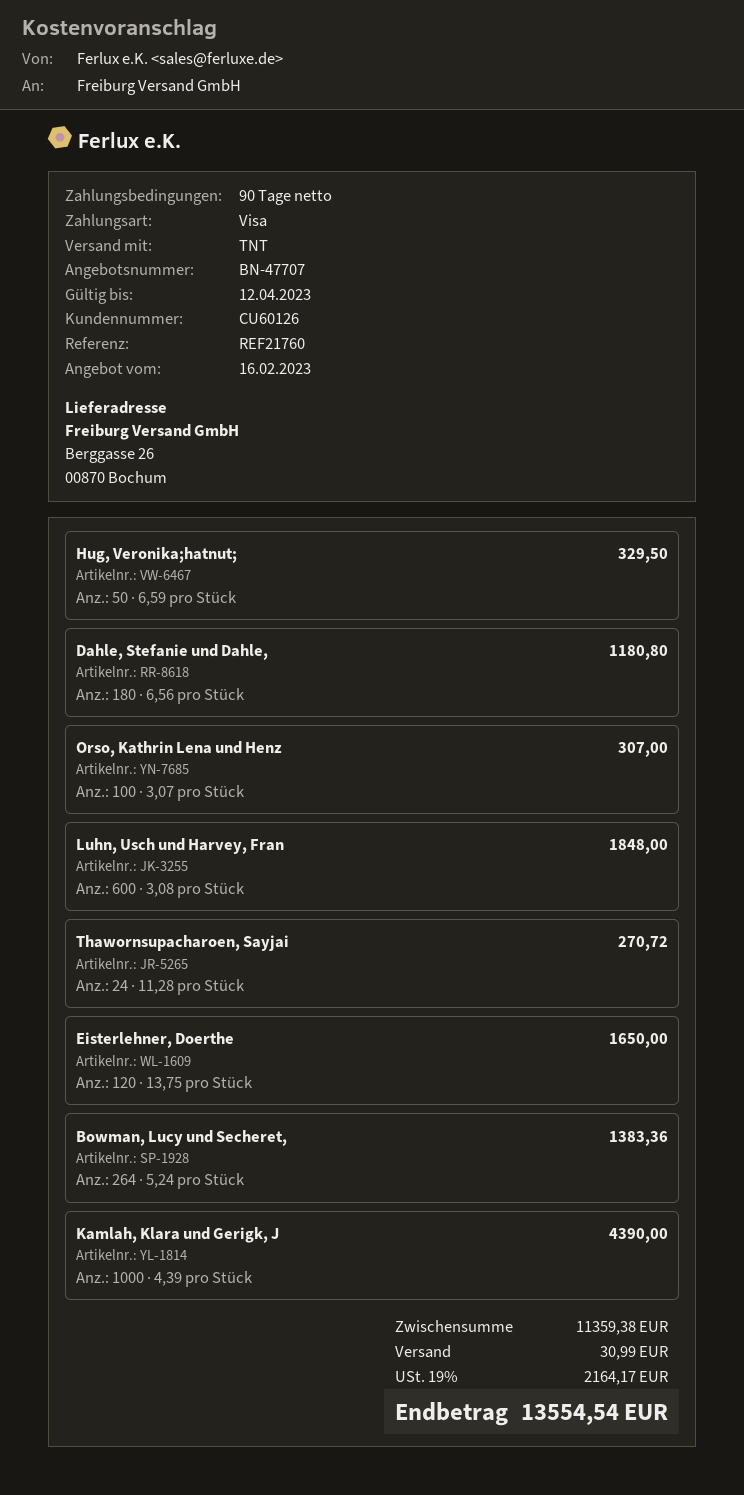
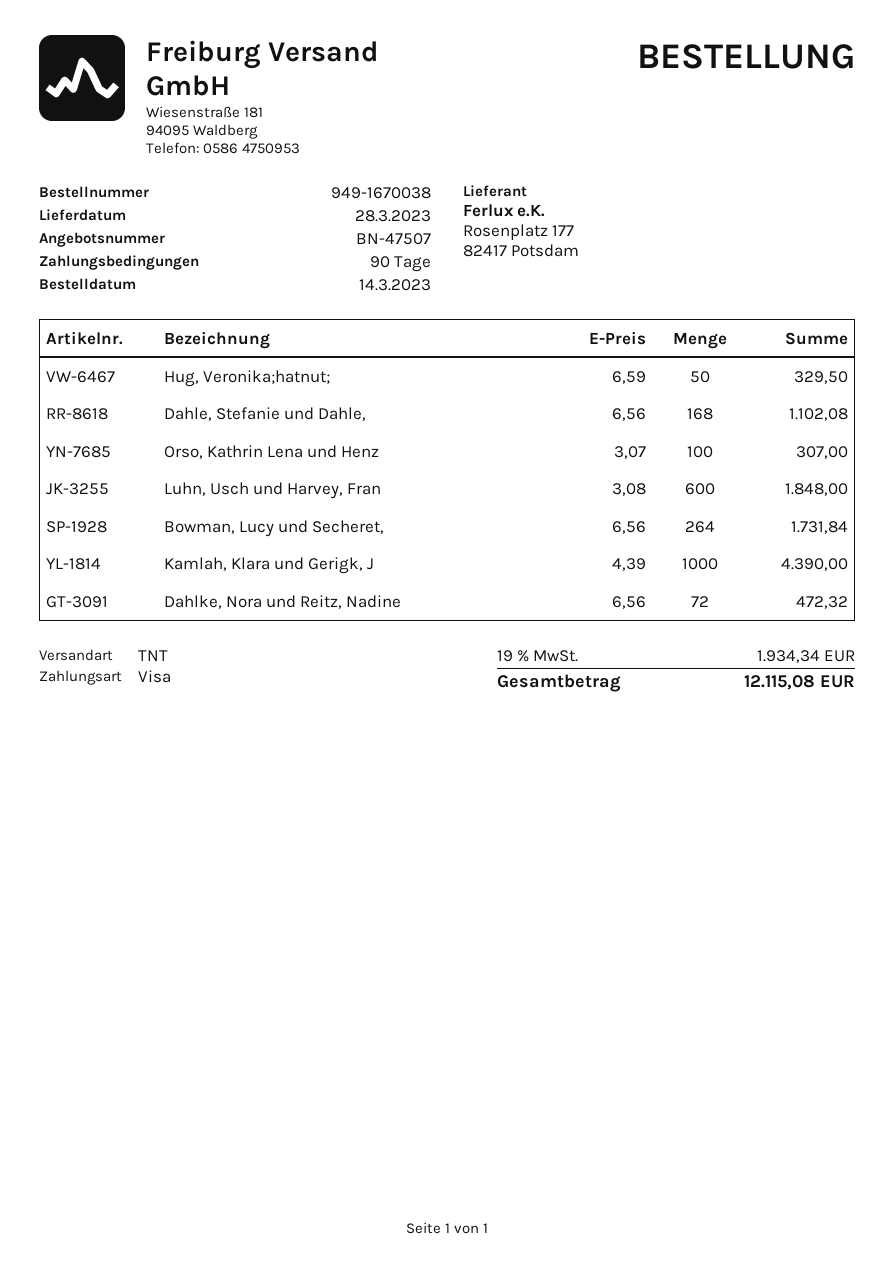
quote number: BN-47707 -> BN-47507
Dahle, Stefanie und Dahle,: 180 x 6.56 = 1180.80 -> 168 x 6.56 = 1102.08
Thawornsupacharoen, Sayjai: 24 x 11.28 = 270.72 -> none
Eisterlehner, Doerthe: 120 x 13.75 = 1650.00 -> none
Bowman, Lucy und Secheret,: 264 x 5.24 = 1383.36 -> 264 x 6.56 = 1731.84
Dahlke, Nora und Reitz, Nadine: none -> 72 x 6.56 = 472.32
shipping: 30.99 -> none
tax: 19% = 2164.17 -> 19% = 1934.34
total: 13554.54 -> 12115.08

